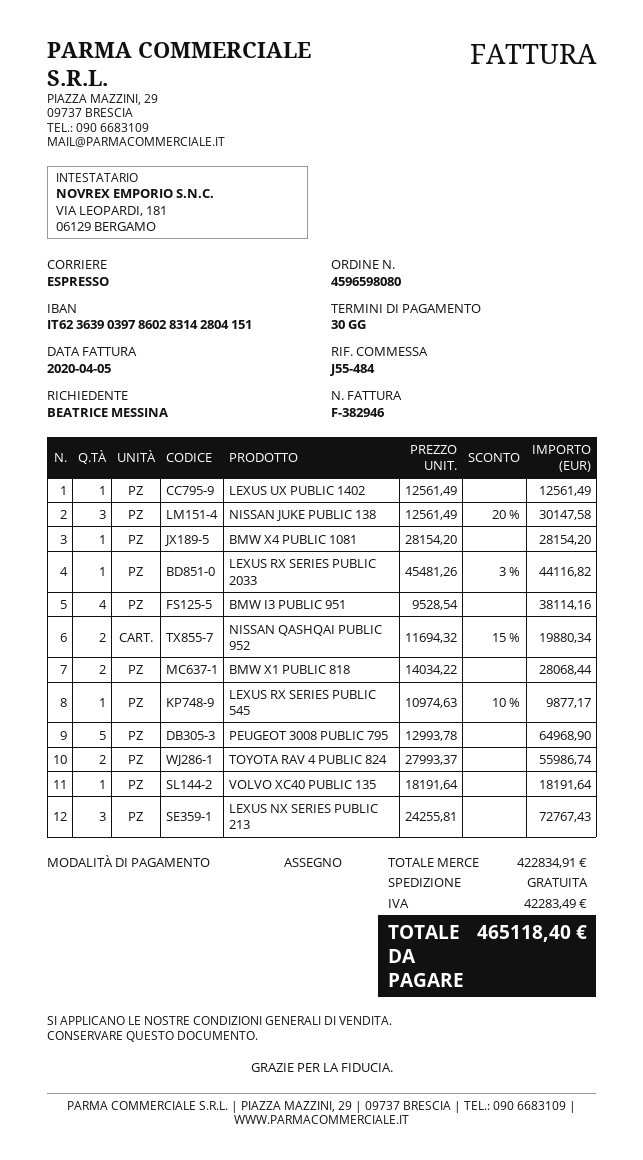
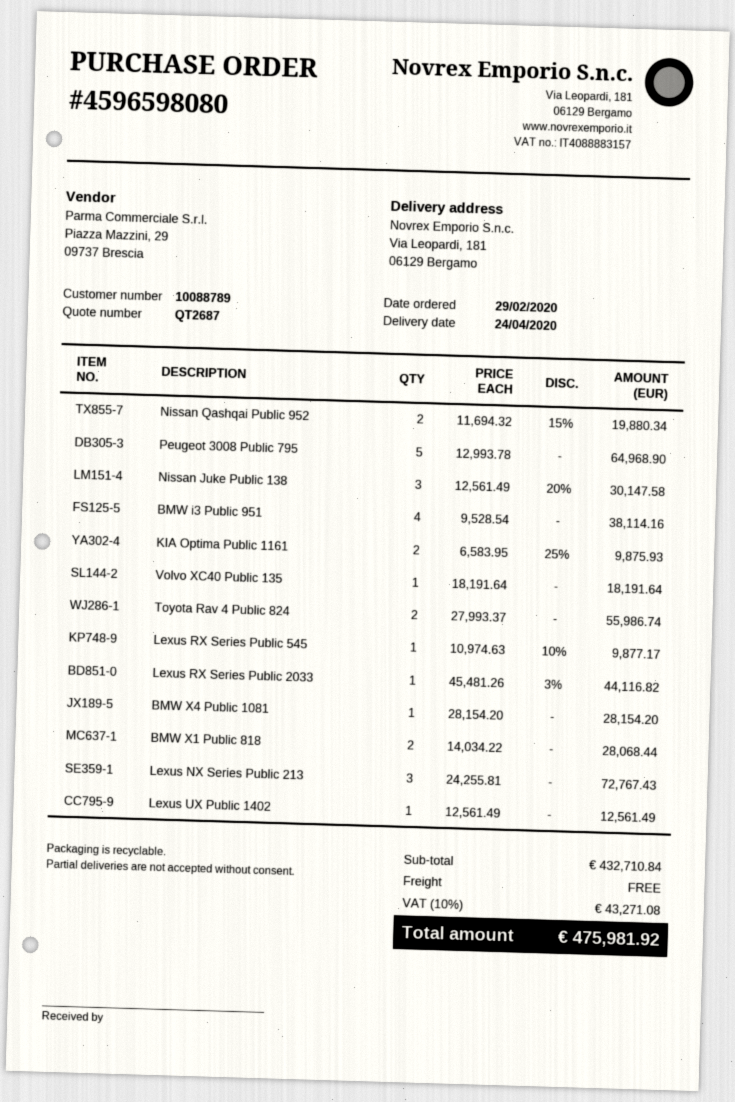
KIA Optima Public 1161: none -> 2 x 6583.95 - 25% = 9875.93
subtotal: 422834.91 -> 432710.84
tax: 42283.49 -> 43271.08
total: 465118.40 -> 475981.92

